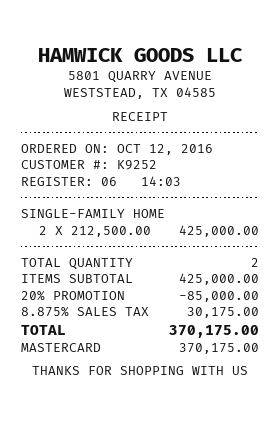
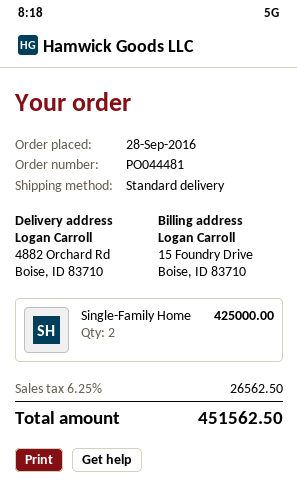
order date: 2016-10-12 -> 2016-09-28
discount: 20% = 85000.00 -> none
tax: 8.875% = 30175.00 -> 6.25% = 26562.50
total: 370175.00 -> 451562.50

